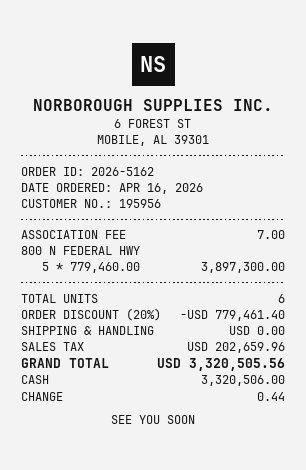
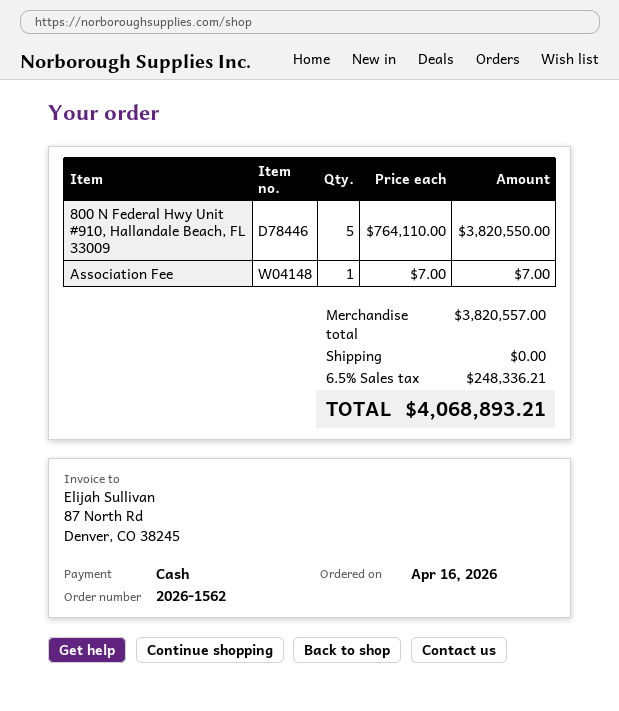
order number: 2026-5162 -> 2026-1562
800 N FEDERAL HWY: 5 x 779460.00 = 3897300.00 -> 5 x 764110.00 = 3820550.00
discount: 20% = 779461.40 -> none
tax: 202659.96 -> 248336.21
total: 3320505.56 -> 4068893.21

